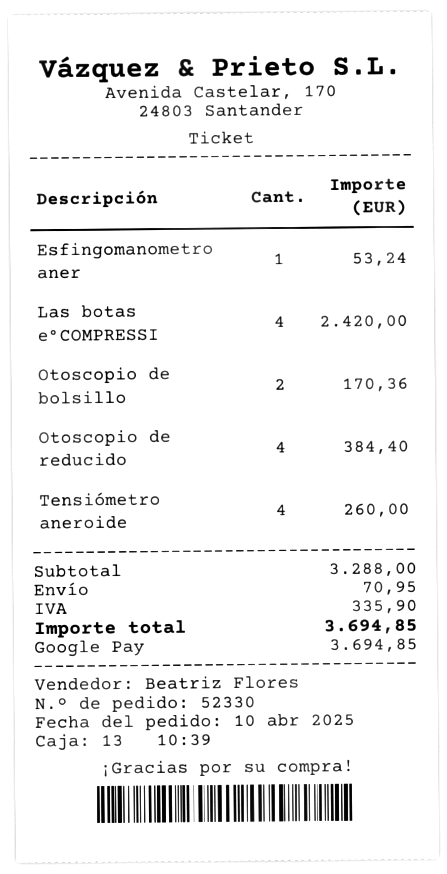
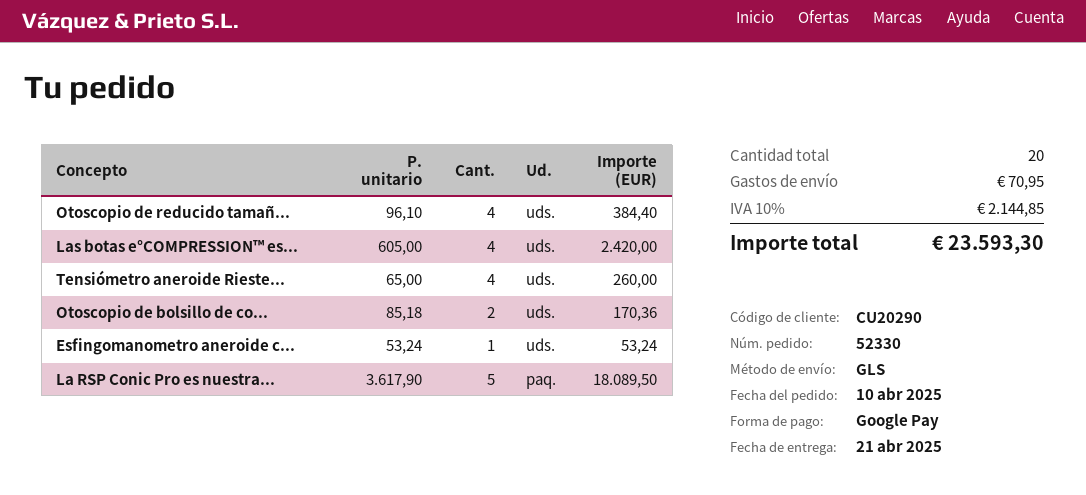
La RSP Conic Pro es nuestra...: none -> 5 for 18089.50
tax: 335.90 -> 2144.85
total: 3694.85 -> 23593.30

